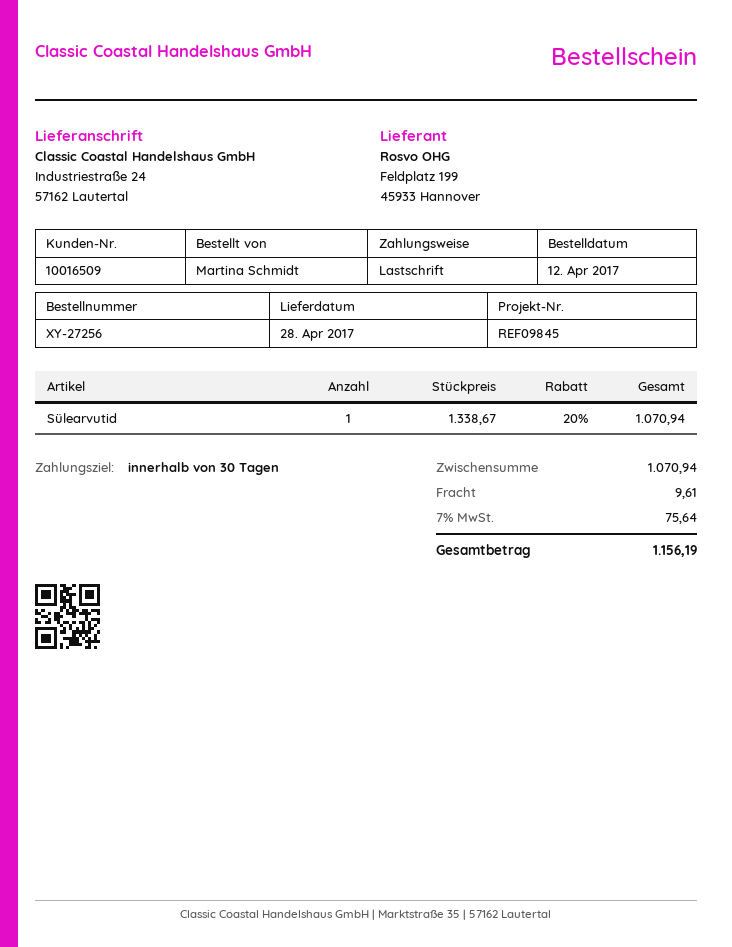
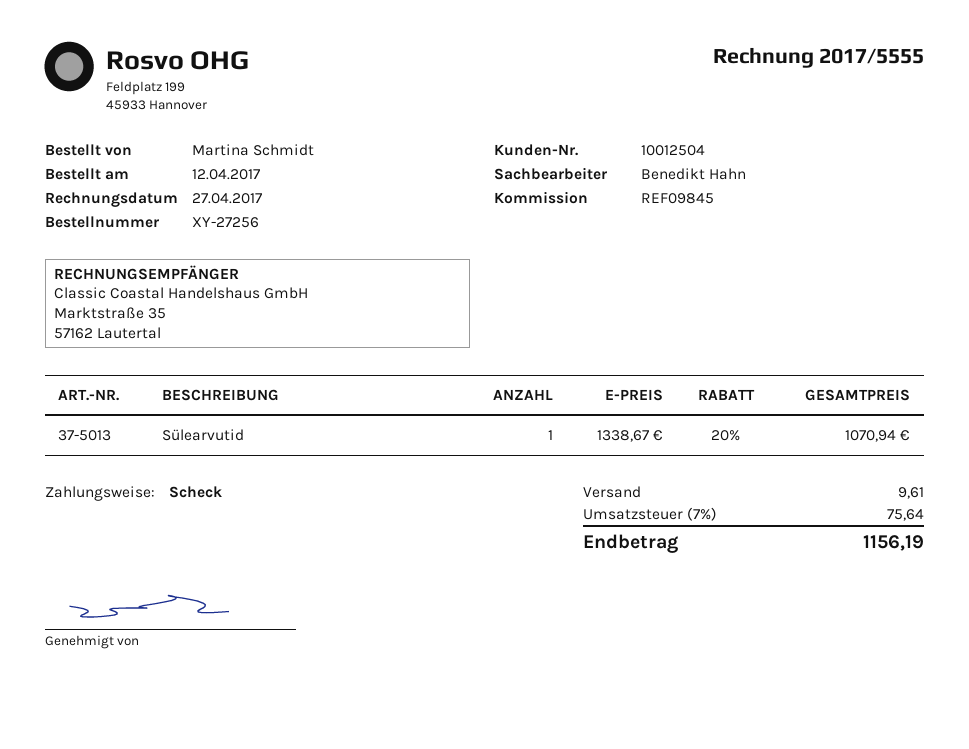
customer number: 10016509 -> 10012504
payment method: direct debit -> cheque

